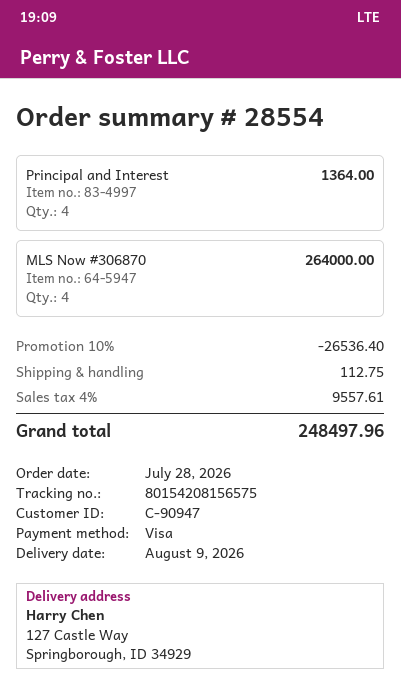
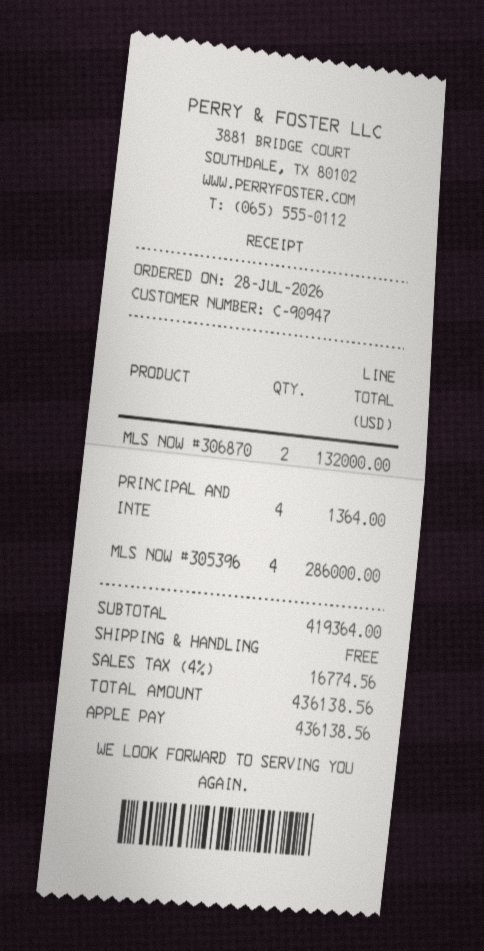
payment method: Visa -> Apple Pay
MLS Now #306870: 4 for 264000.00 -> 2 for 132000.00
MLS NOW #305396: none -> 4 for 286000.00
discount: 10% = 26536.40 -> none
shipping: 112.75 -> 0.00
tax: 4% = 9557.61 -> 4% = 16774.56
total: 248497.96 -> 436138.56

